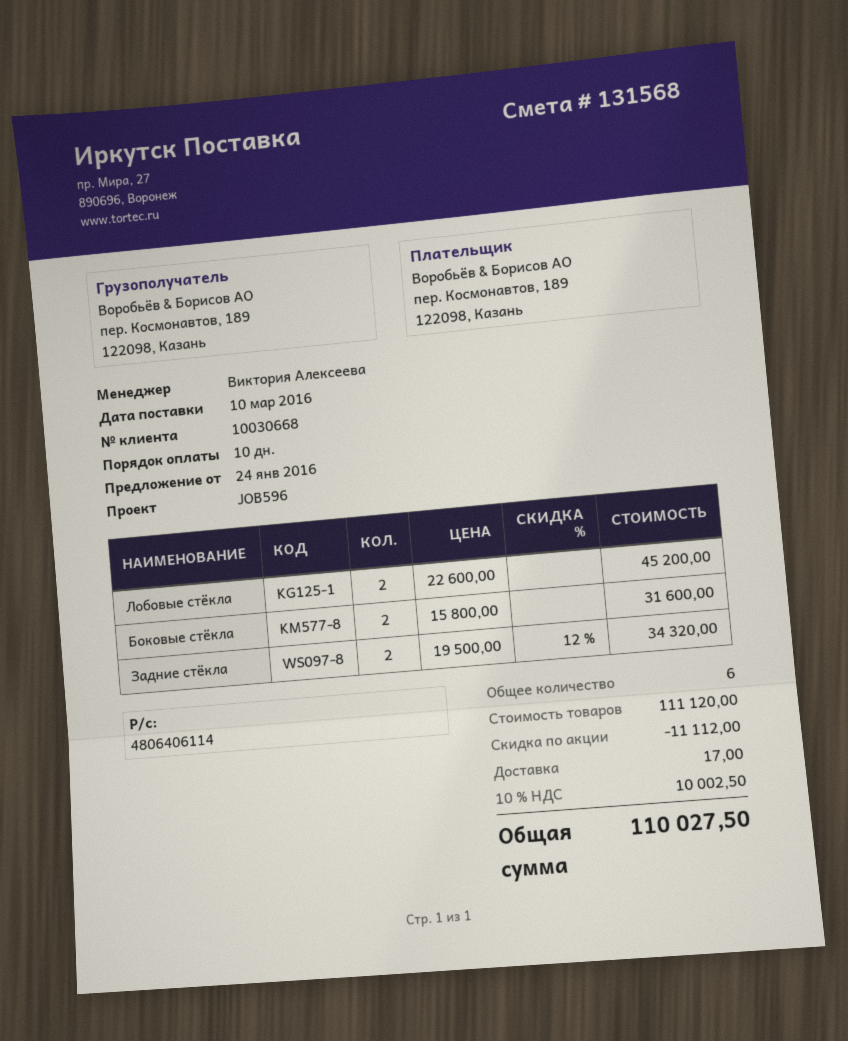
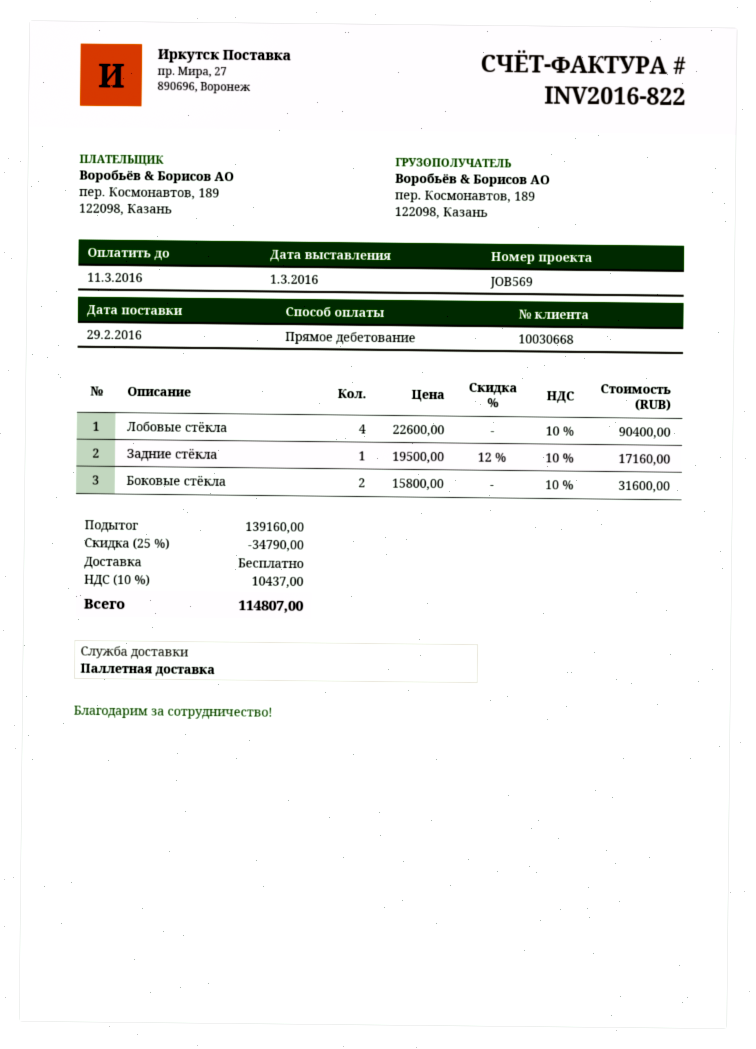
delivery date: 2016-03-10 -> 2016-02-29
reference: JOB596 -> JOB569
Лобовые стёкла: 2 x 22600.00 = 45200.00 -> 4 x 22600.00 = 90400.00
Задние стёкла: 2 x 19500.00 - 12% = 34320.00 -> 1 x 19500.00 - 12% = 17160.00
subtotal: 111120.00 -> 139160.00
discount: 11112.00 -> 34790.00
shipping: 17.00 -> 0.00
tax: 10% = 10002.50 -> 10% = 10437.00
total: 110027.50 -> 114807.00

